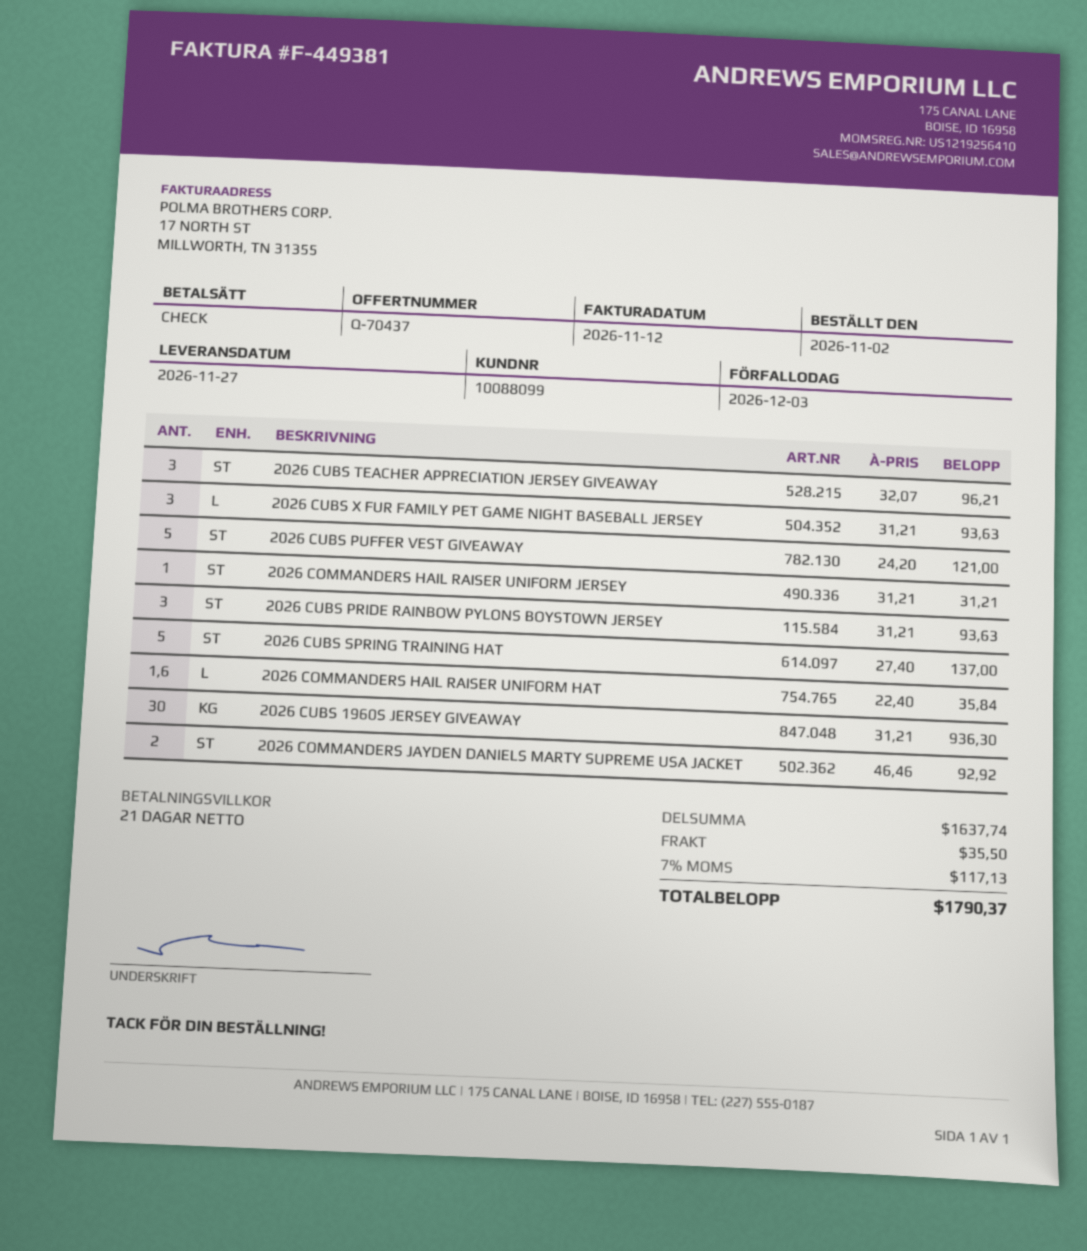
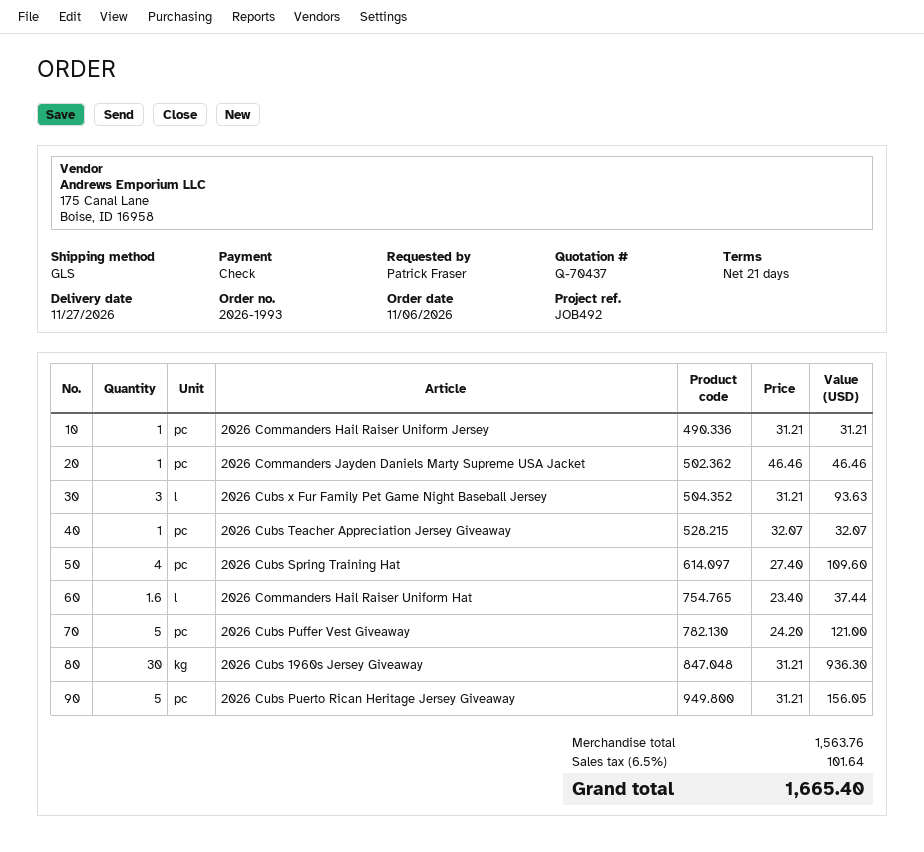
order date: 2026-11-02 -> 2026-11-06
2026 CUBS TEACHER APPRECIATION JERSEY GIVEAWAY: 3 x 32.07 = 96.21 -> 1 x 32.07 = 32.07
2026 CUBS PRIDE RAINBOW PYLONS BOYSTOWN JERSEY: 3 x 31.21 = 93.63 -> none
2026 CUBS SPRING TRAINING HAT: 5 x 27.40 = 137.00 -> 4 x 27.40 = 109.60
2026 COMMANDERS HAIL RAISER UNIFORM HAT: 1.6 x 22.40 = 35.84 -> 1.6 x 23.40 = 37.44
2026 COMMANDERS JAYDEN DANIELS MARTY SUPREME USA JACKET: 2 x 46.46 = 92.92 -> 1 x 46.46 = 46.46
2026 Cubs Puerto Rican Heritage Jersey Giveaway: none -> 5 x 31.21 = 156.05
subtotal: 1637.74 -> 1563.76
shipping: 35.50 -> none
tax: 7% = 117.13 -> 6.5% = 101.64
total: 1790.37 -> 1665.40

